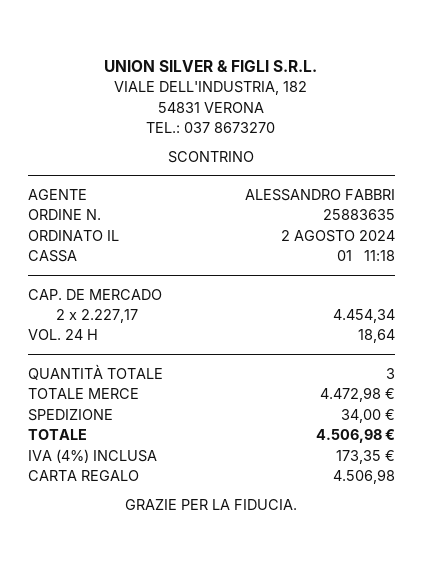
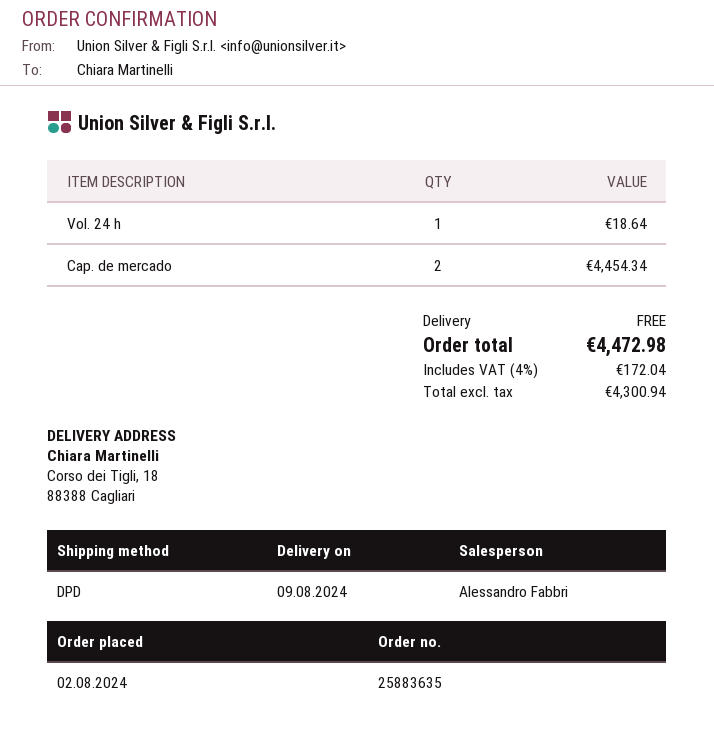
shipping: 34.00 -> 0.00
tax: 4% = 173.35 -> 4% = 172.04
total: 4506.98 -> 4472.98

